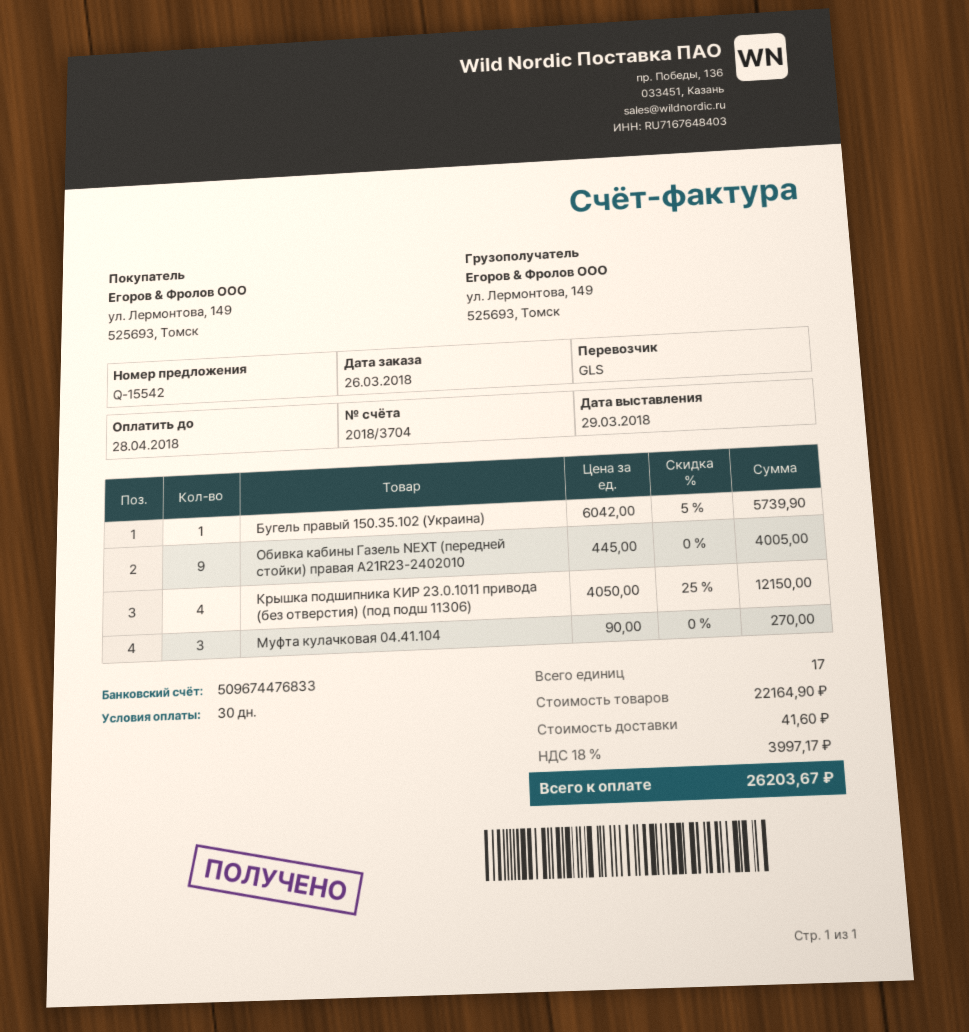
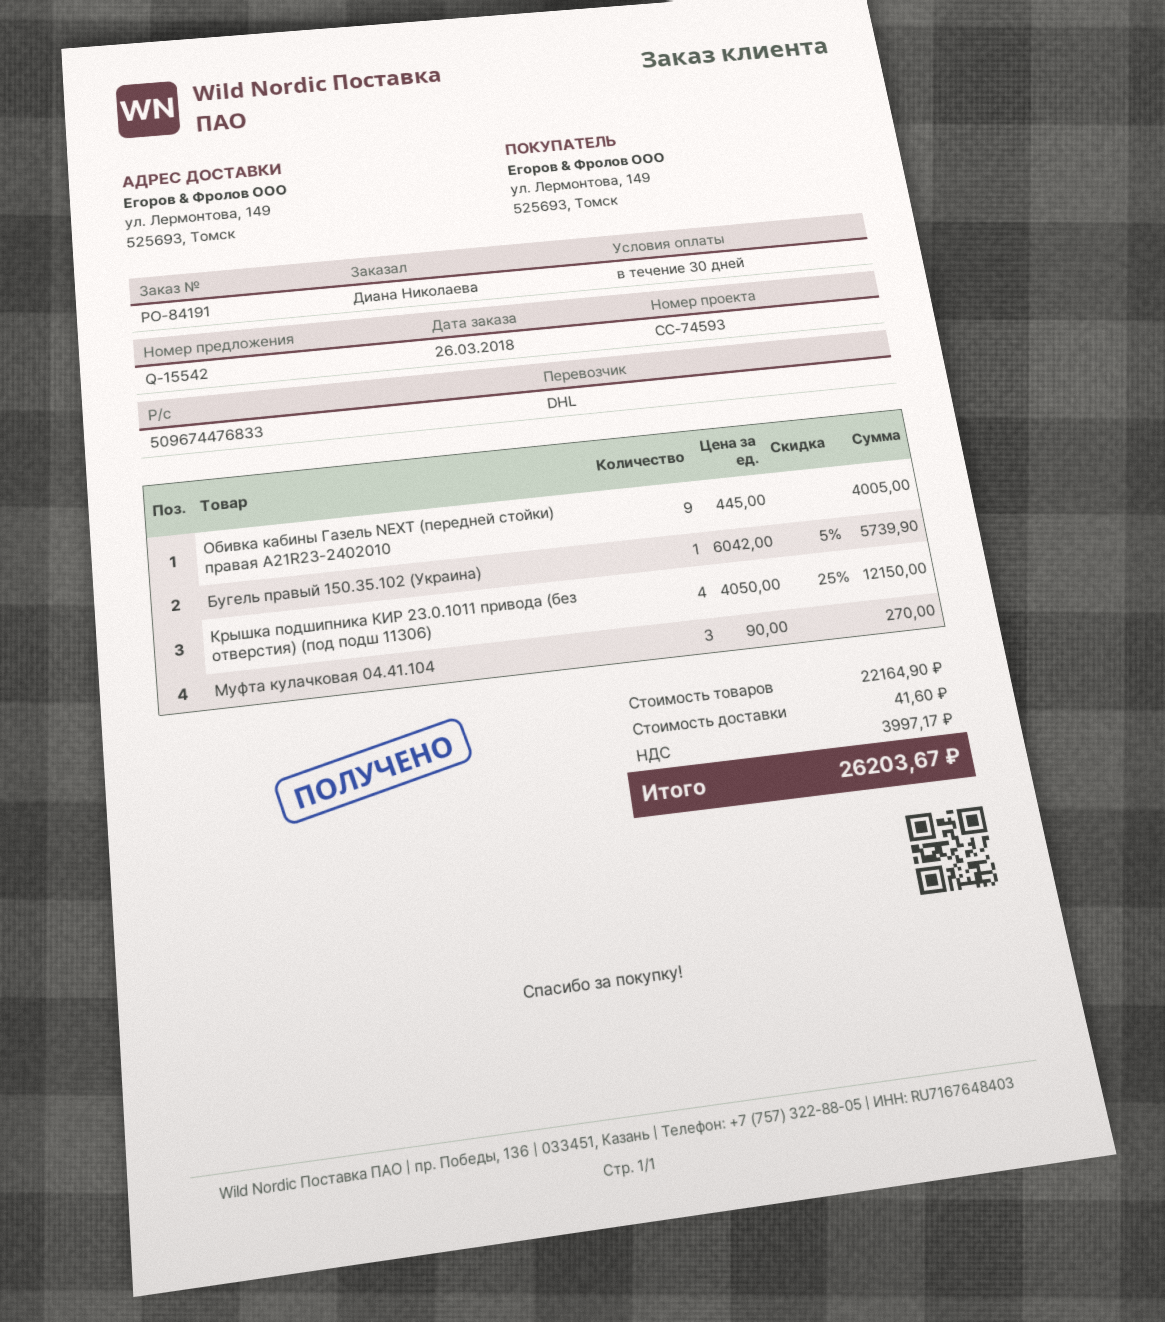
shipping method: GLS -> DHL

